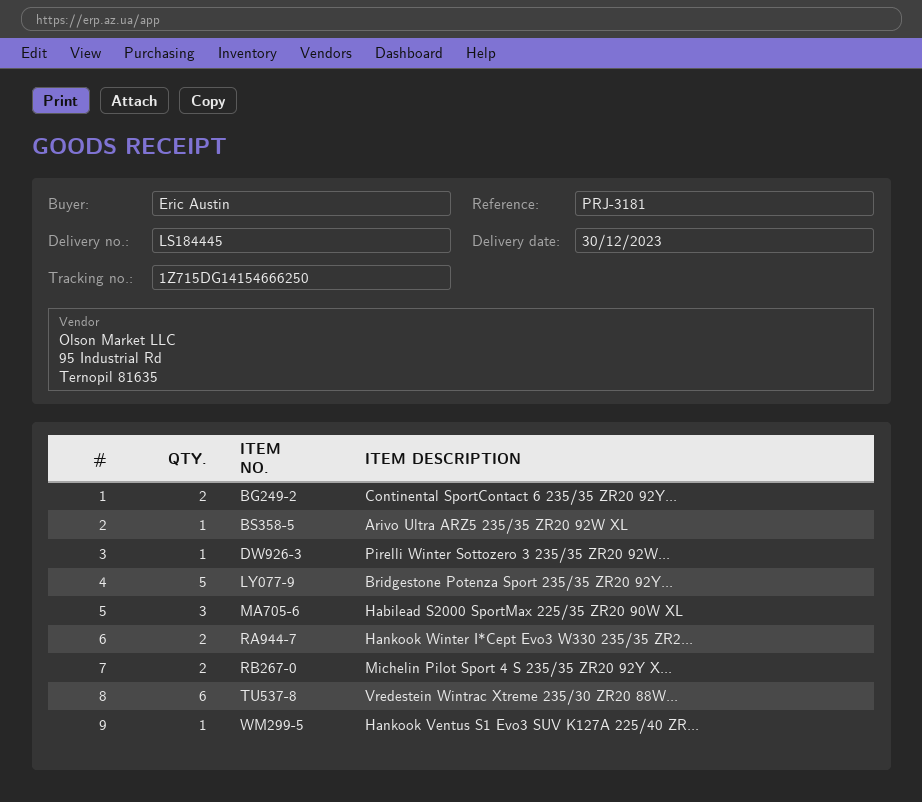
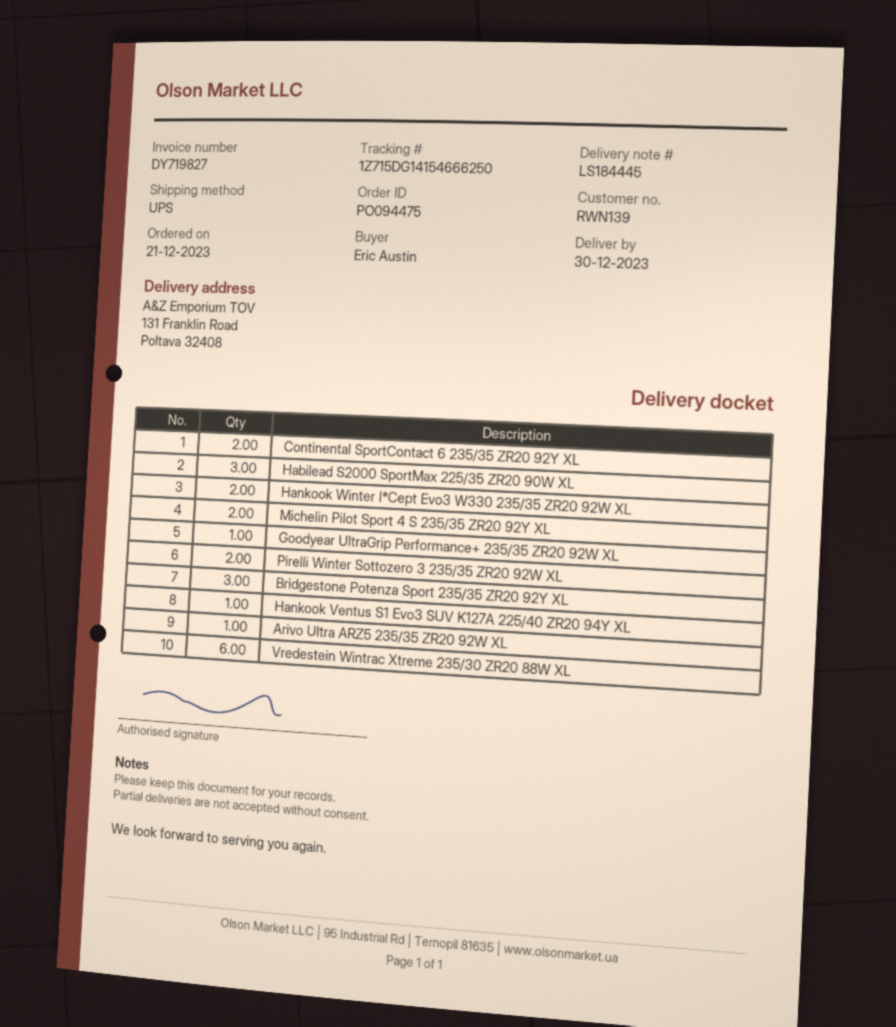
Pirelli Winter Sottozero 3 235/35 ZR20 92W...: 1 -> 2
Bridgestone Potenza Sport 235/35 ZR20 92Y...: 5 -> 3
Goodyear UltraGrip Performance+ 235/35 ZR20 92W XL: none -> 1

